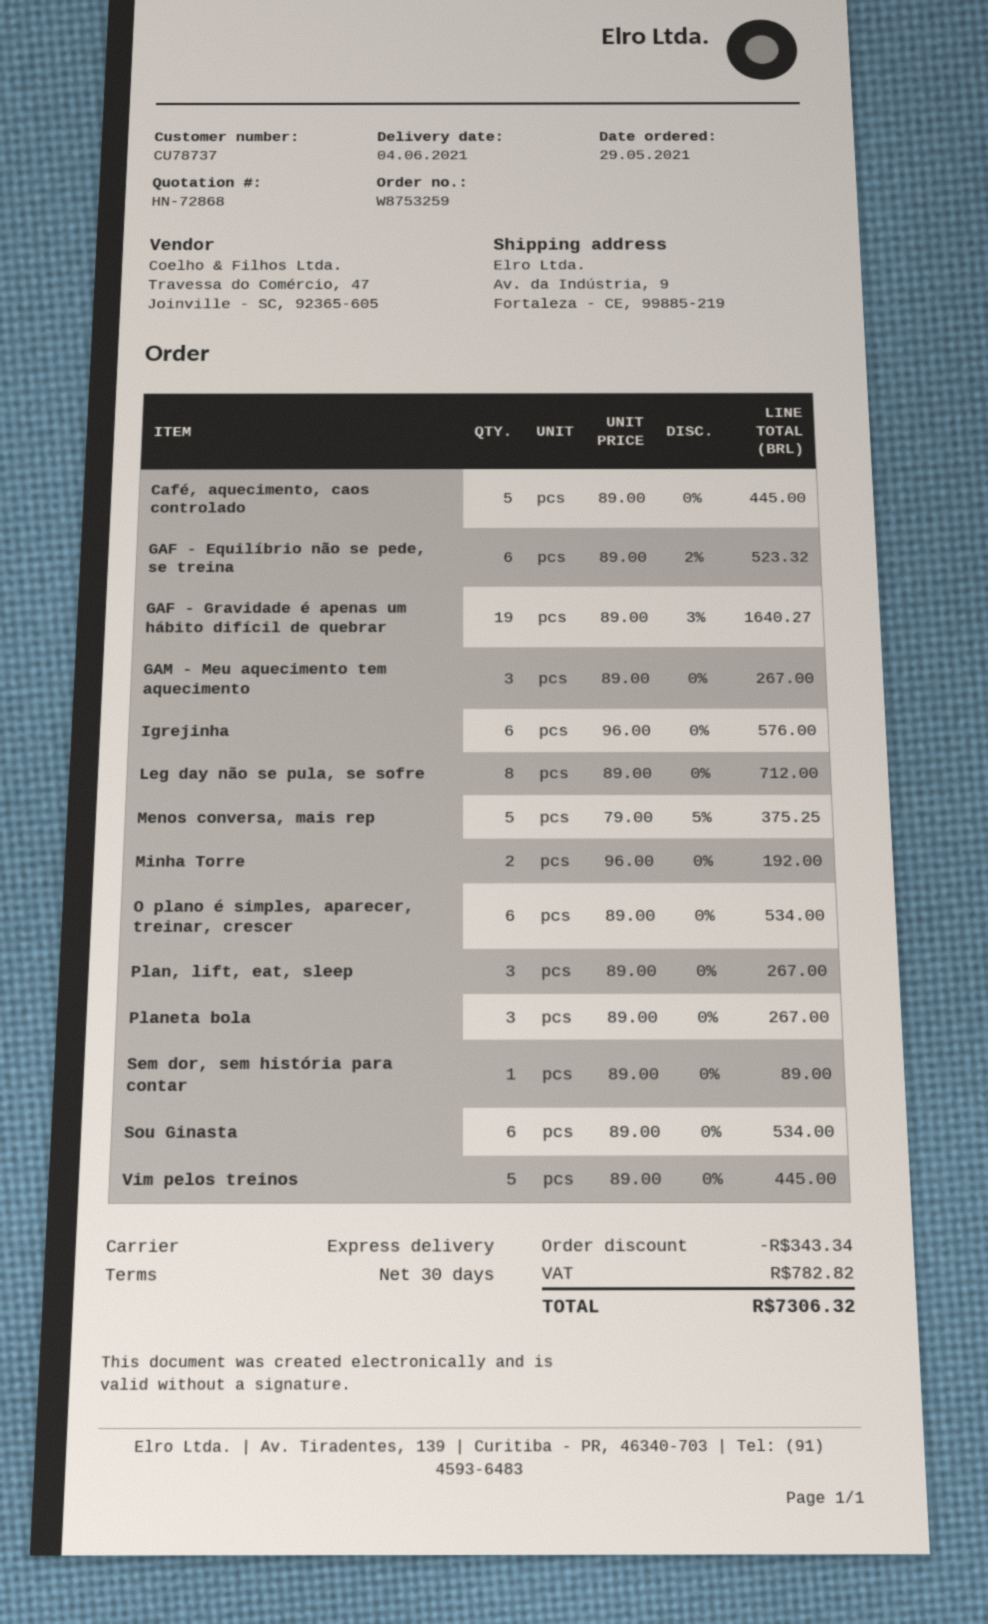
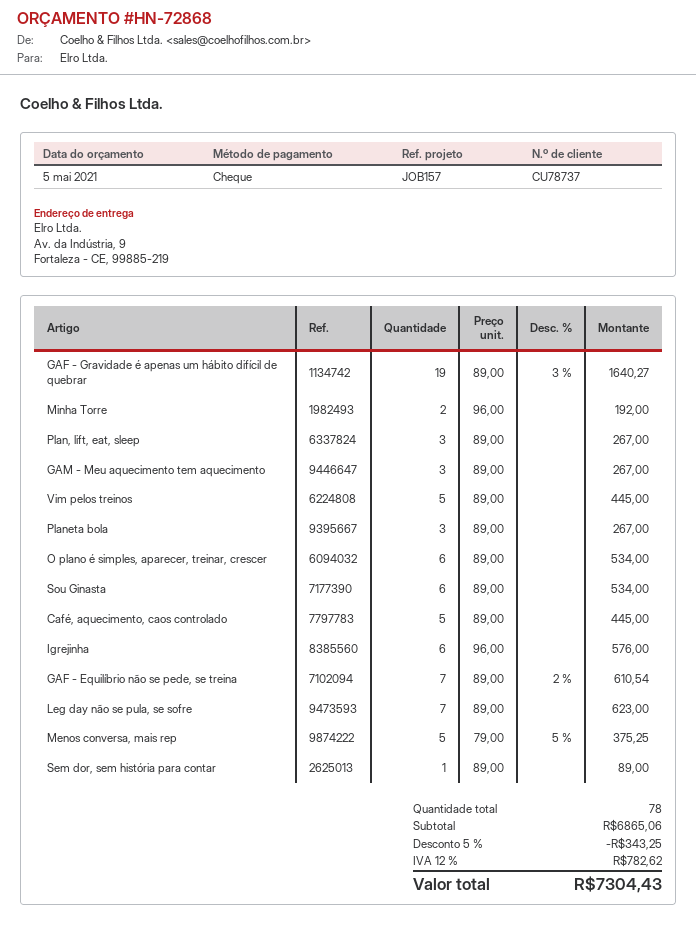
GAF - Equilíbrio não se pede, se treina: 6 x 89.00 - 2% = 523.32 -> 7 x 89.00 - 2% = 610.54
Leg day não se pula, se sofre: 8 x 89.00 = 712.00 -> 7 x 89.00 = 623.00
discount: 343.34 -> 343.25
tax: 782.82 -> 782.62
total: 7306.32 -> 7304.43

